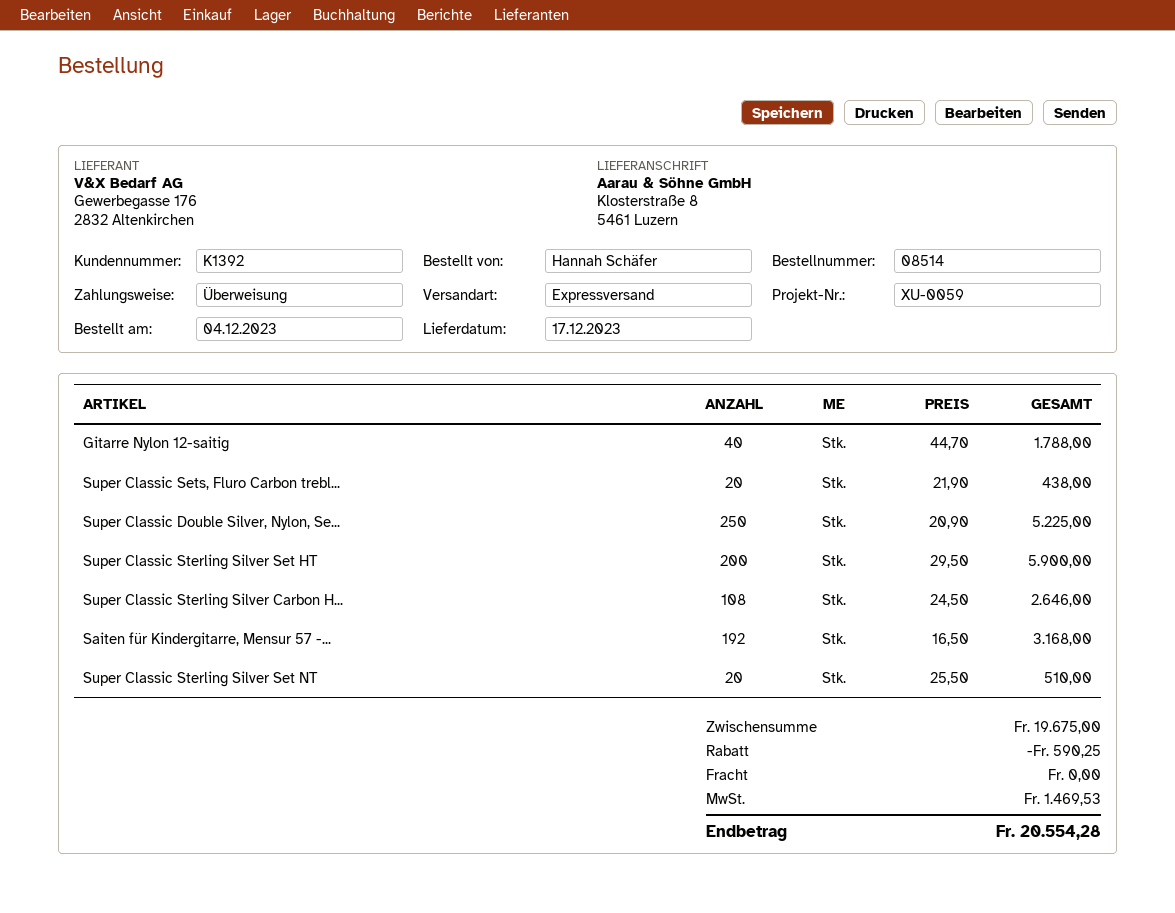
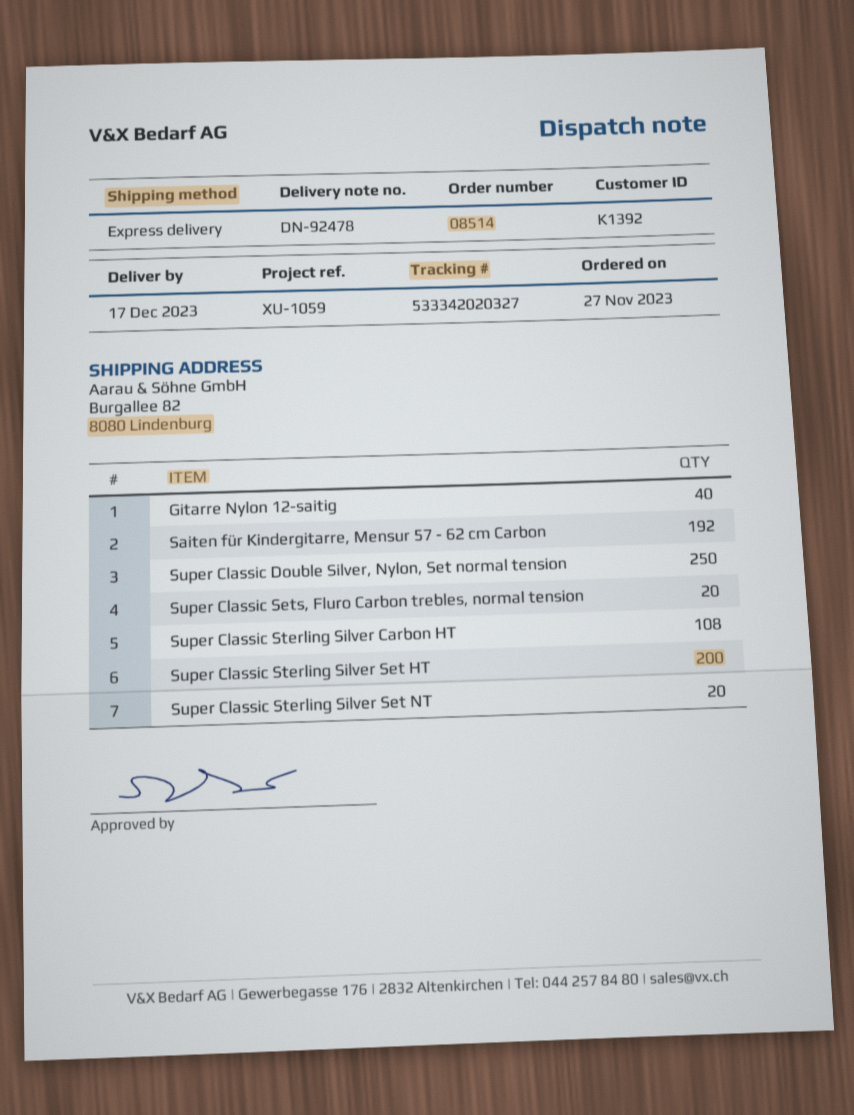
order date: 2023-12-04 -> 2023-11-27
reference: XU-0059 -> XU-1059
ship to: Klosterstraße 8, 5461 Luzern -> Burgallee 82, 8080 Lindenburg

